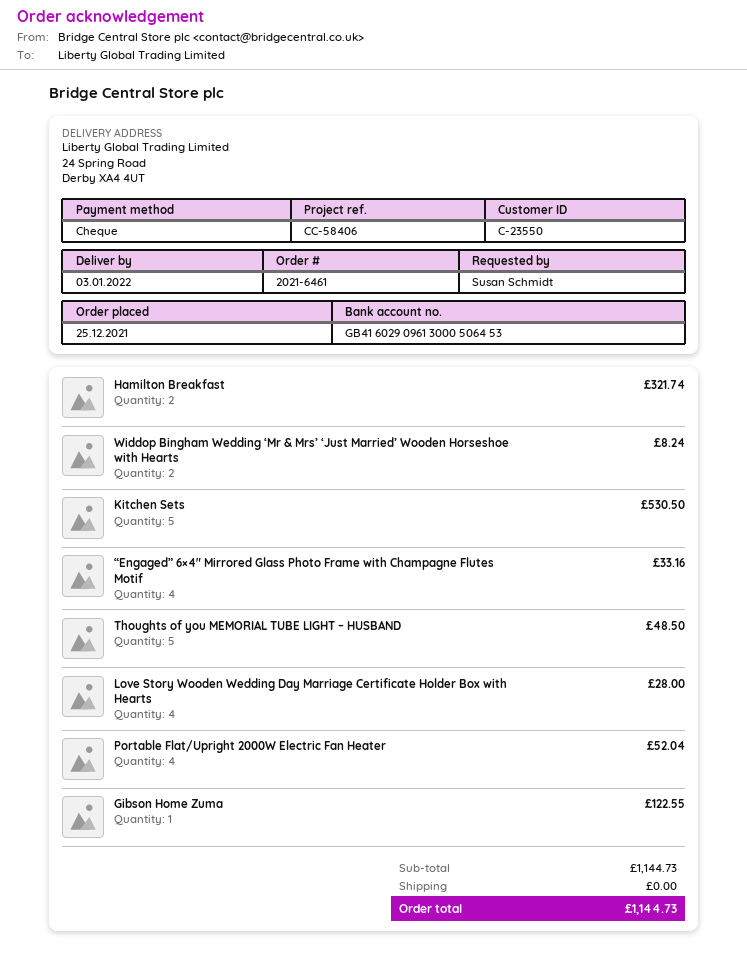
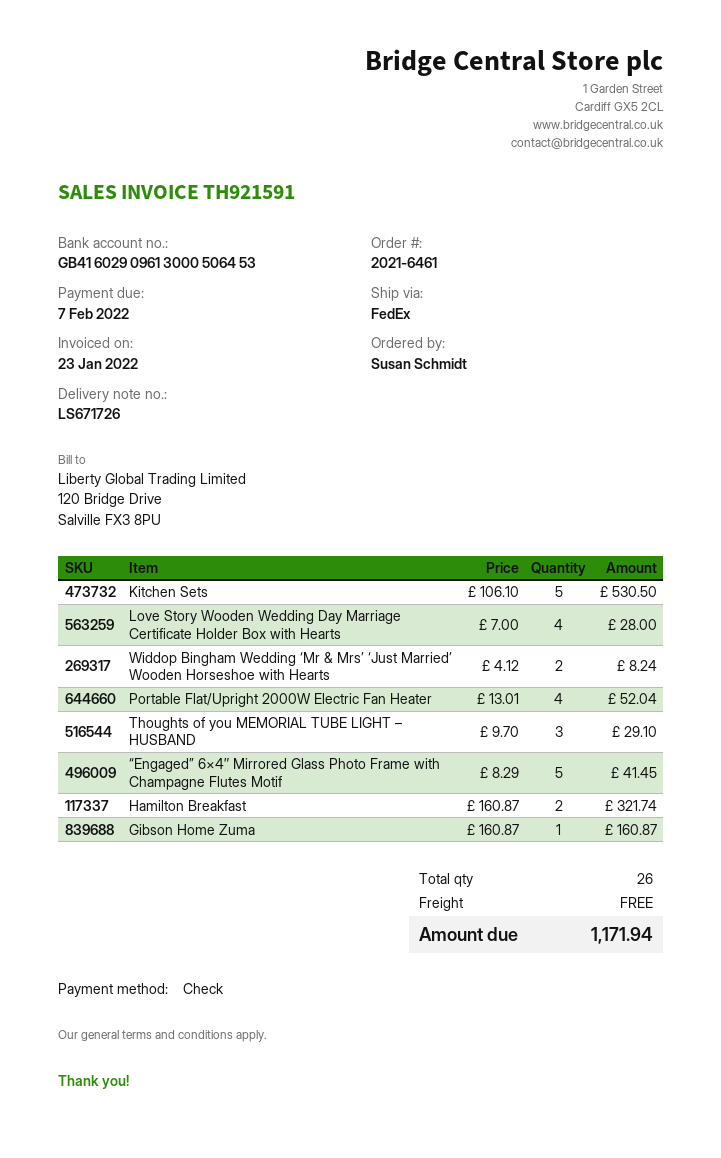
“Engaged” 6×4″ Mirrored Glass Photo Frame with Champagne Flutes Motif: 4 for 33.16 -> 5 for 41.45
Thoughts of you MEMORIAL TUBE LIGHT – HUSBAND: 5 for 48.50 -> 3 for 29.10
Gibson Home Zuma: 1 for 122.55 -> 1 for 160.87
total: 1144.73 -> 1171.94

